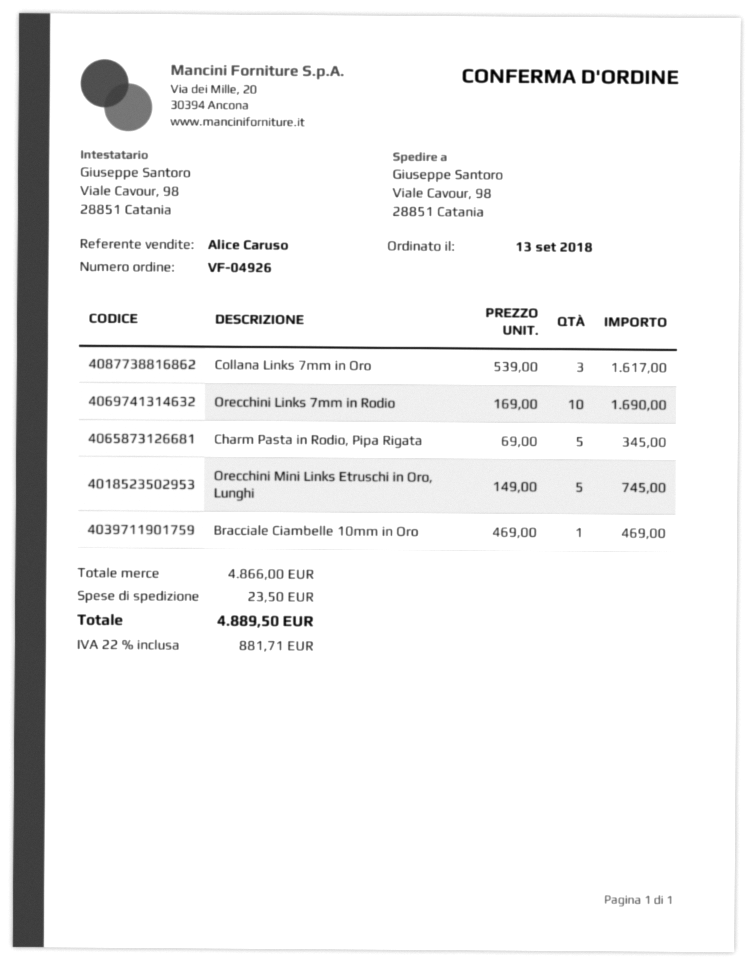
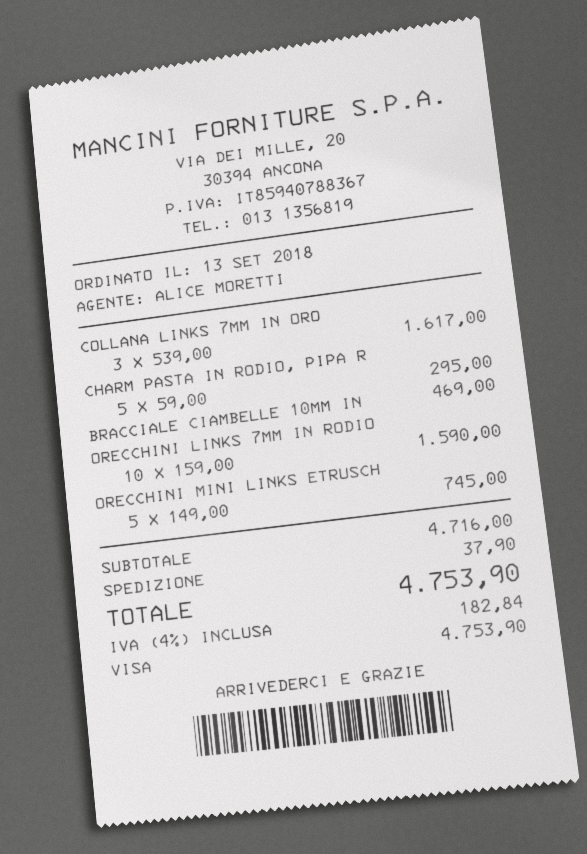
sales rep: Alice Caruso -> ALICE MORETTI
Orecchini Links 7mm in Rodio: 10 x 169.00 = 1690.00 -> 10 x 159.00 = 1590.00
Charm Pasta in Rodio, Pipa Rigata: 5 x 69.00 = 345.00 -> 5 x 59.00 = 295.00
subtotal: 4866.00 -> 4716.00
shipping: 23.50 -> 37.90
tax: 22% = 881.71 -> 4% = 182.84
total: 4889.50 -> 4753.90

